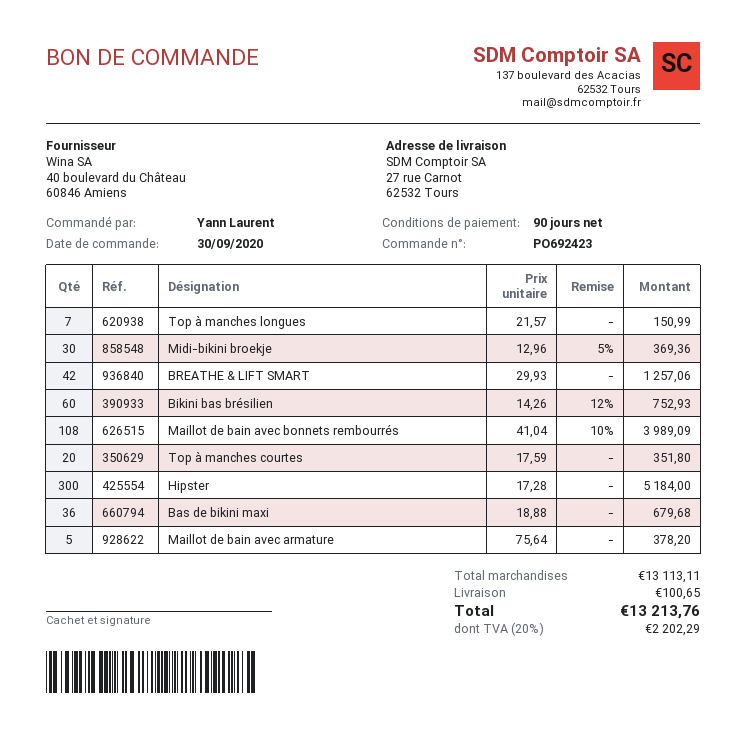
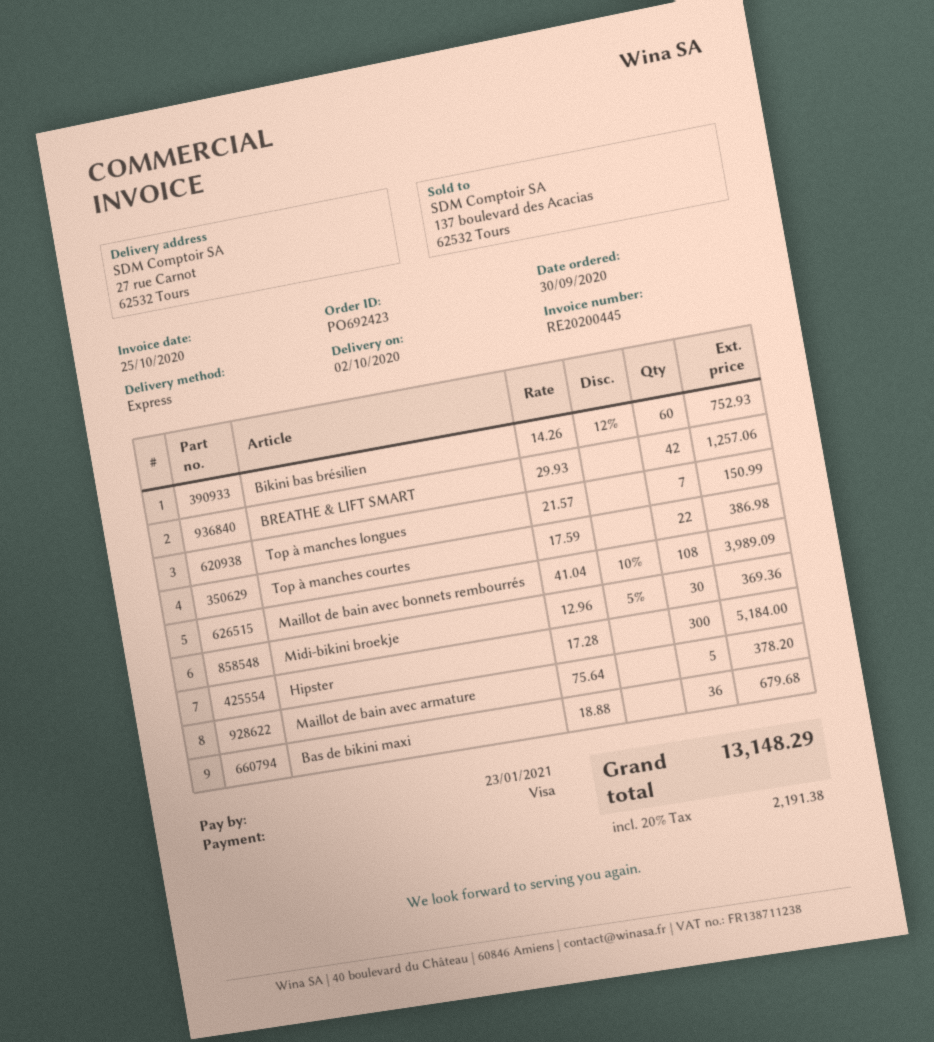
Top à manches courtes: 20 x 17.59 = 351.80 -> 22 x 17.59 = 386.98
shipping: 100.65 -> none
tax: 20% = 2202.29 -> 20% = 2191.38
total: 13213.76 -> 13148.29

